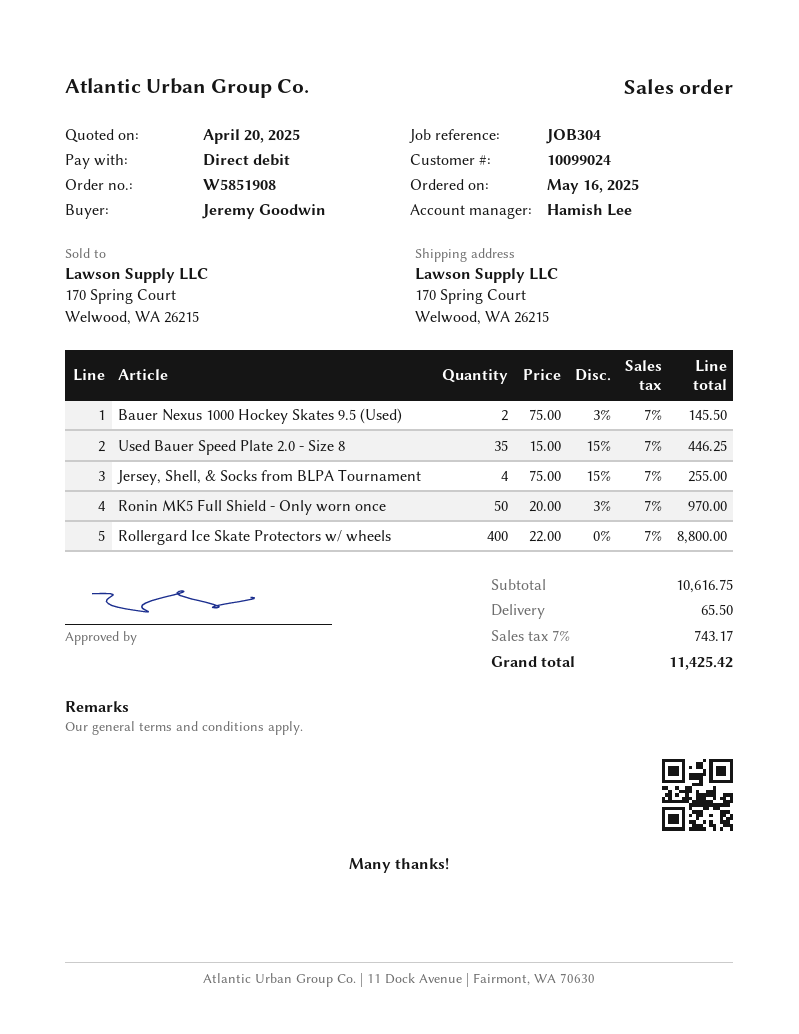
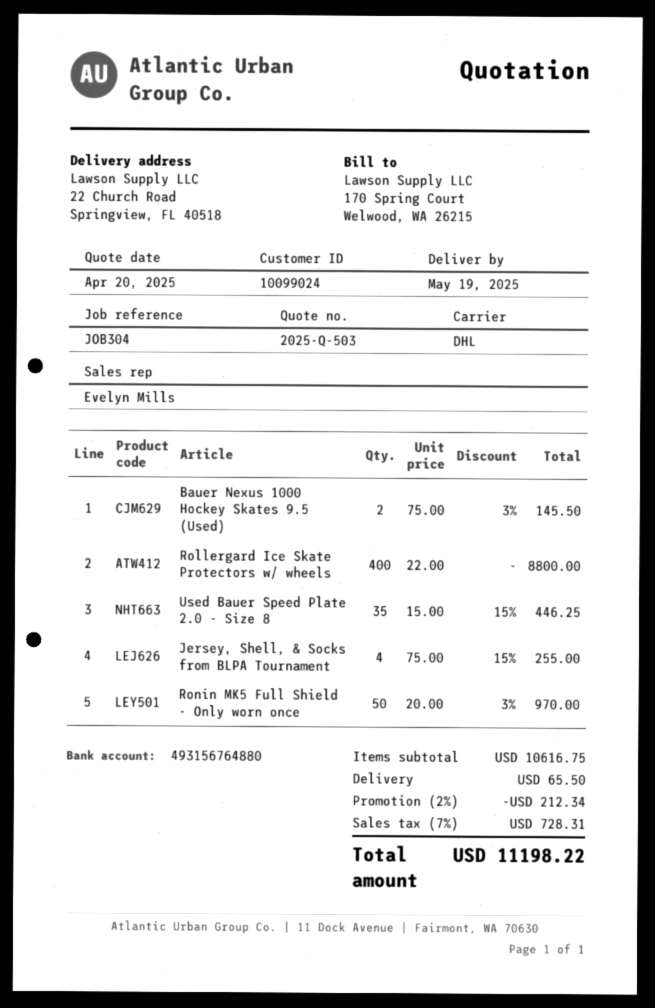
sales rep: Hamish Lee -> Evelyn Mills
ship to: 170 Spring Court, Welwood, WA 26215 -> 22 Church Road, Springview, FL 40518
discount: none -> 2% = 212.34
tax: 7% = 743.17 -> 7% = 728.31
total: 11425.42 -> 11198.22

